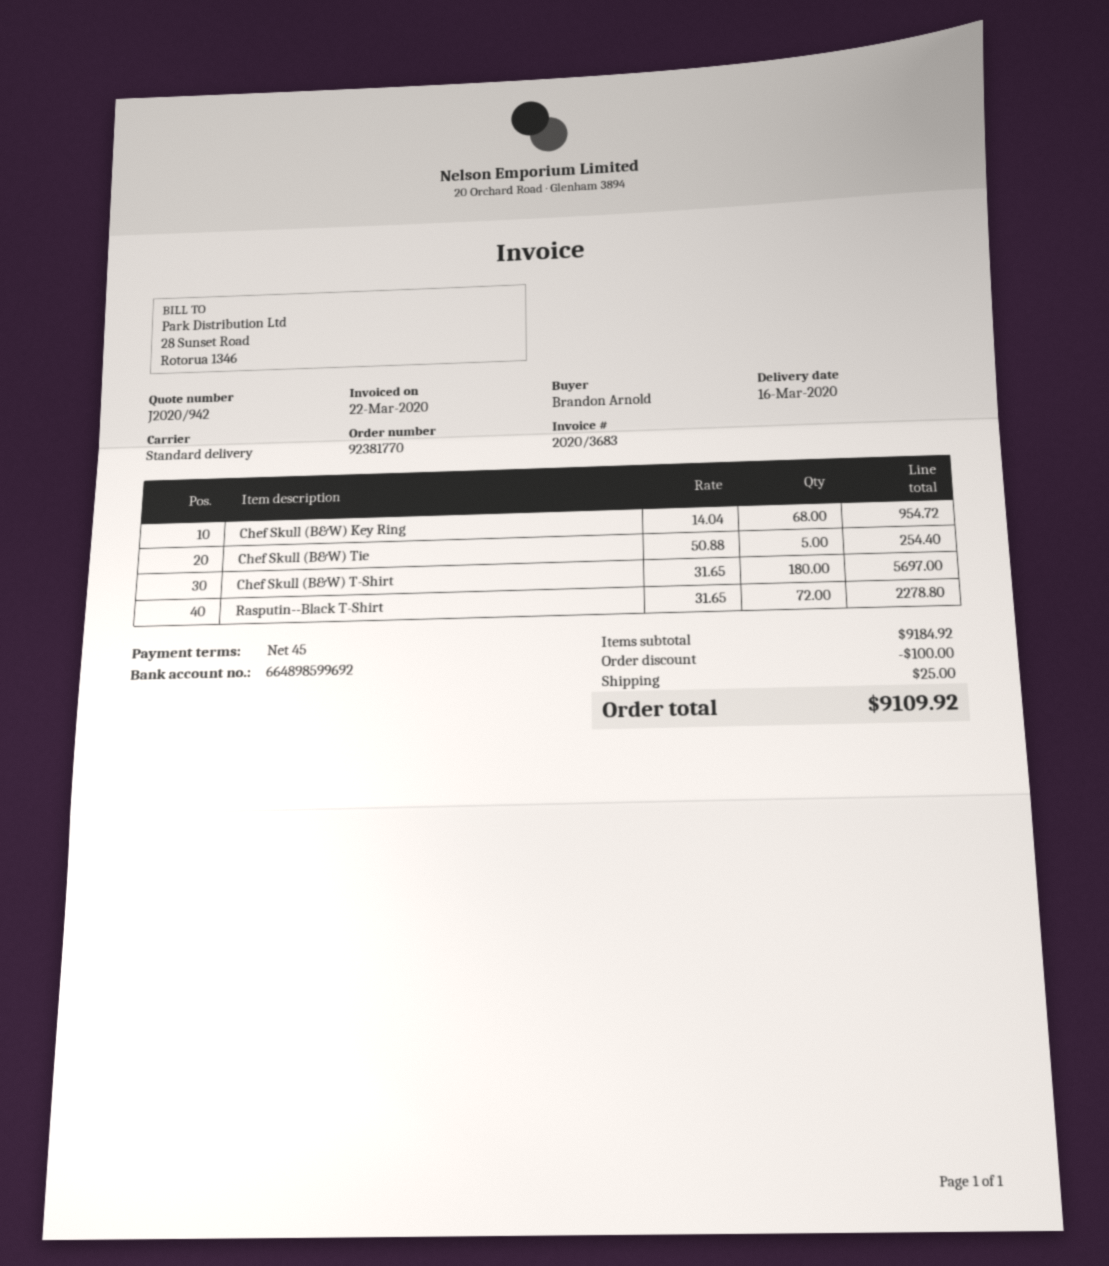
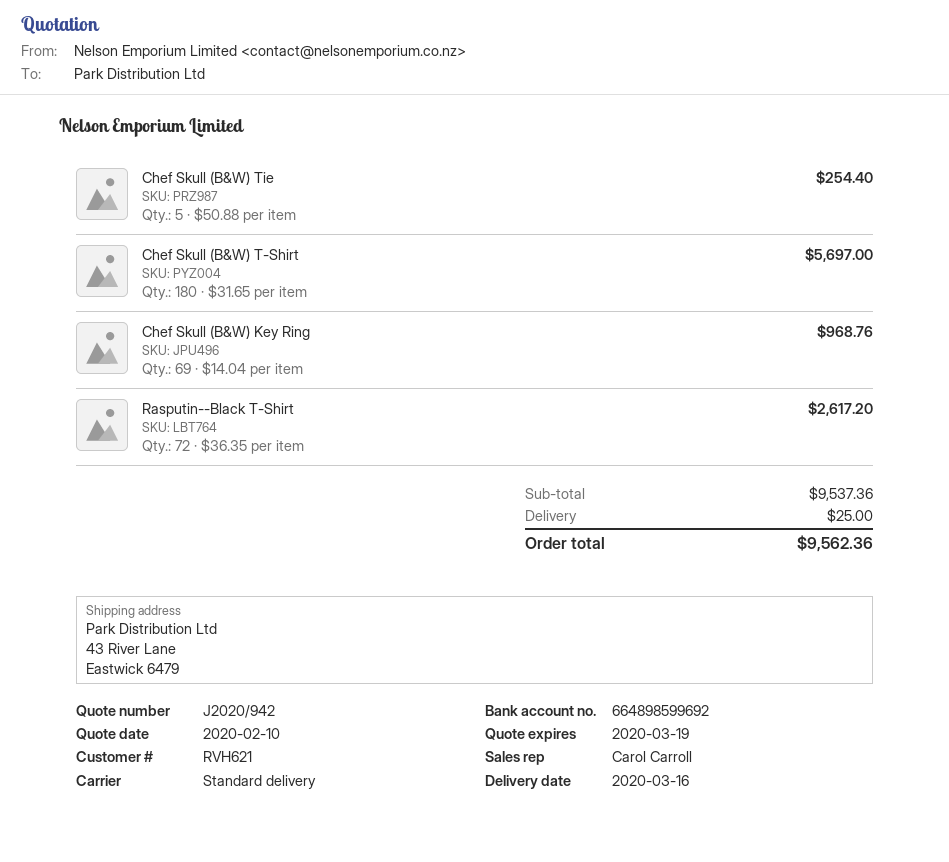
Chef Skull (B&W) Key Ring: 68 x 14.04 = 954.72 -> 69 x 14.04 = 968.76
Rasputin--Black T-Shirt: 72 x 31.65 = 2278.80 -> 72 x 36.35 = 2617.20
subtotal: 9184.92 -> 9537.36
discount: 100.00 -> none
total: 9109.92 -> 9562.36

